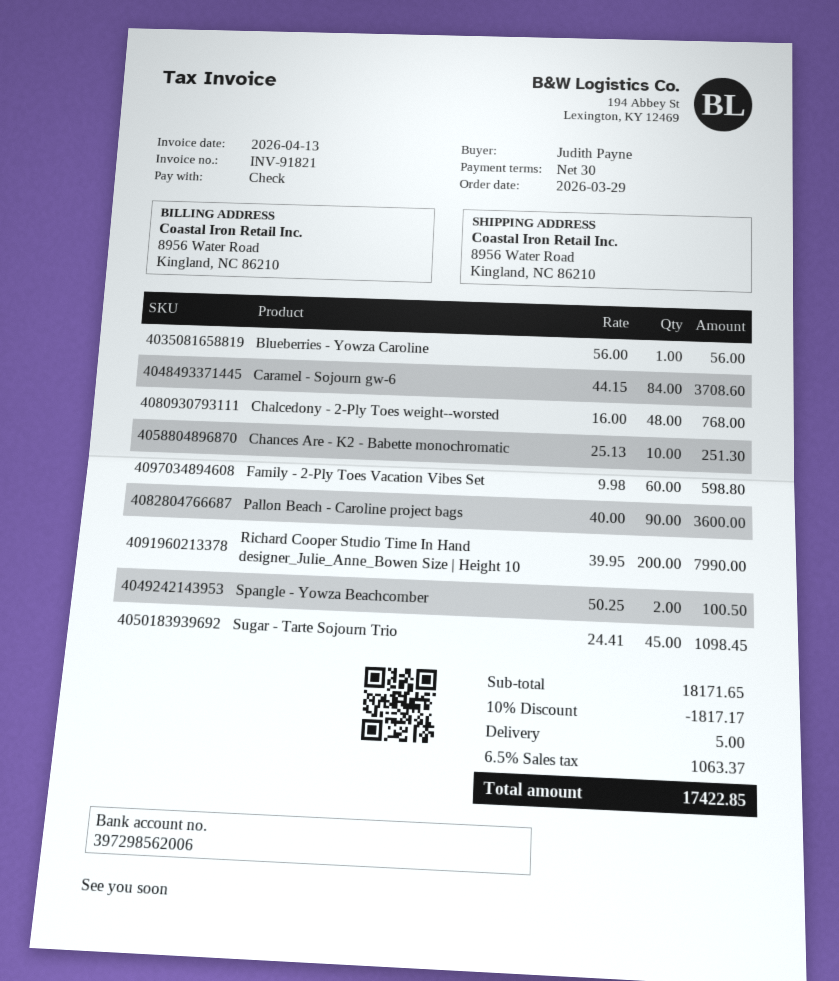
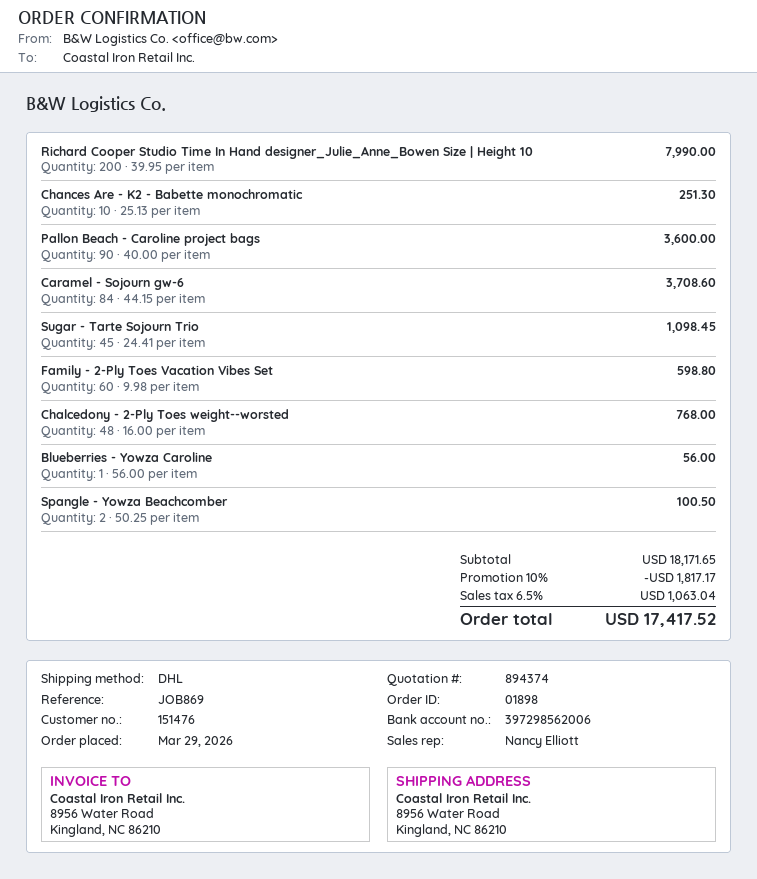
shipping: 5.00 -> none
tax: 6.5% = 1063.37 -> 6.5% = 1063.04
total: 17422.85 -> 17417.52

